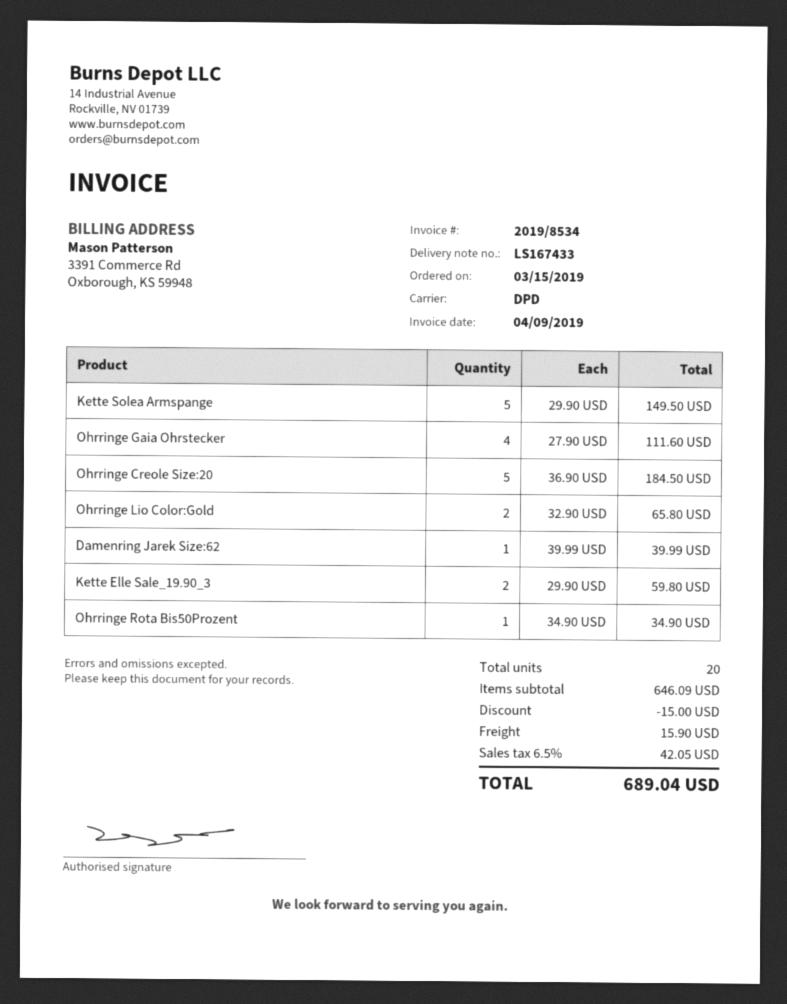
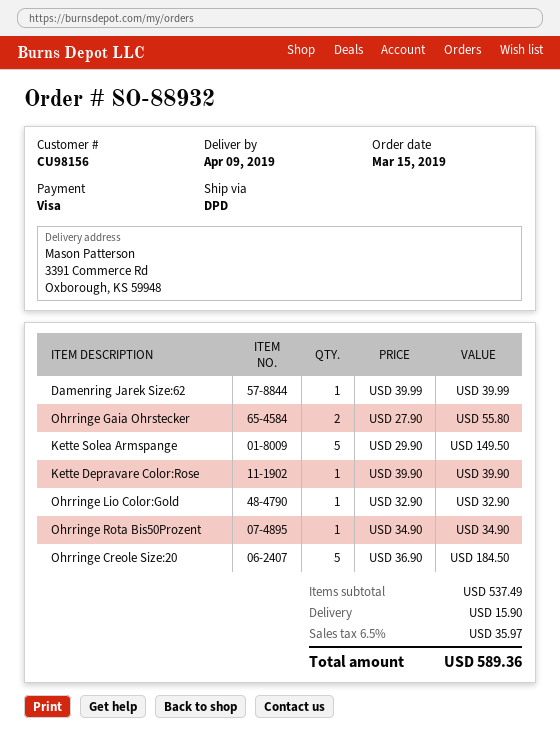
Ohrringe Gaia Ohrstecker: 4 x 27.90 = 111.60 -> 2 x 27.90 = 55.80
Ohrringe Lio Color:Gold: 2 x 32.90 = 65.80 -> 1 x 32.90 = 32.90
Kette Elle Sale_19.90_3: 2 x 29.90 = 59.80 -> none
Kette Depravare Color:Rose: none -> 1 x 39.90 = 39.90
subtotal: 646.09 -> 537.49
discount: 15.00 -> none
tax: 6.5% = 42.05 -> 6.5% = 35.97
total: 689.04 -> 589.36

